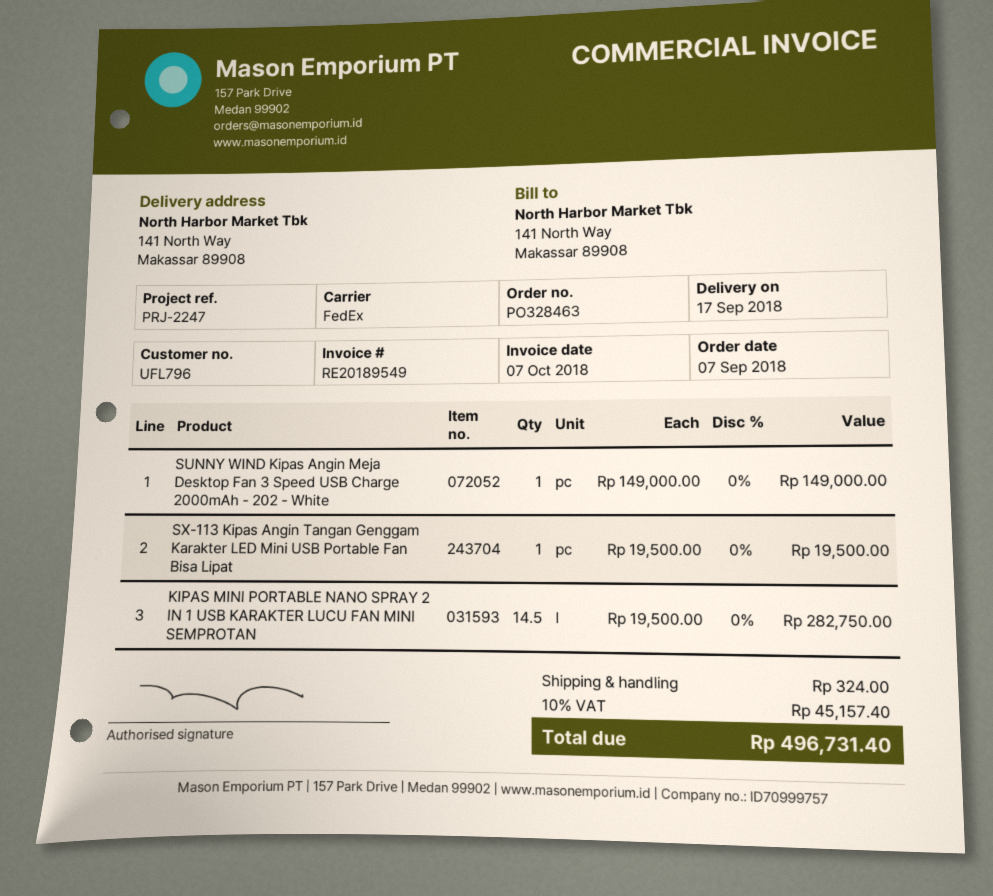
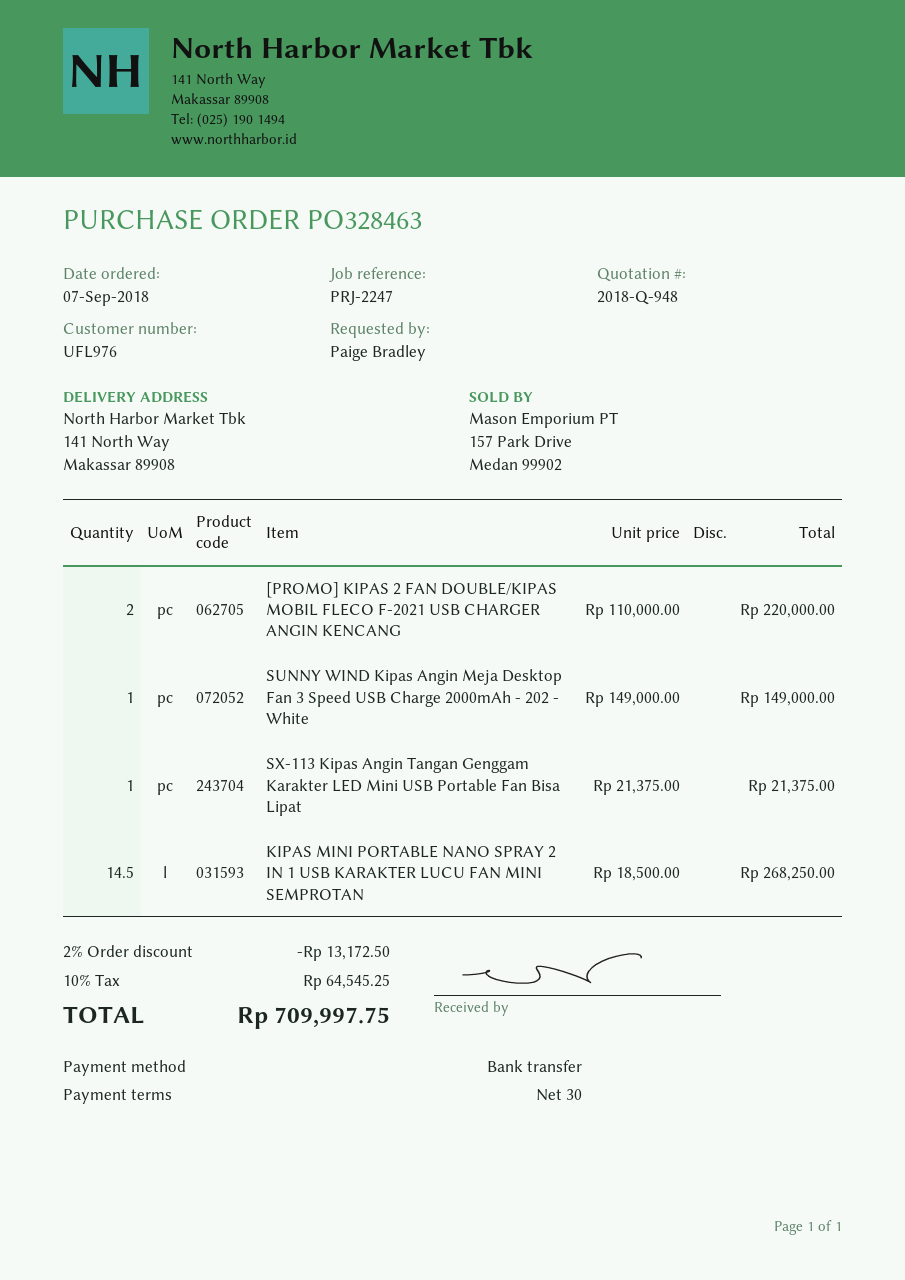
customer number: UFL796 -> UFL976
SX-113 Kipas Angin Tangan Genggam Karakter LED Mini USB Portable Fan Bisa Lipat: 1 x 19500.00 = 19500.00 -> 1 x 21375.00 = 21375.00
KIPAS MINI PORTABLE NANO SPRAY 2 IN 1 USB KARAKTER LUCU FAN MINI SEMPROTAN: 14.5 x 19500.00 = 282750.00 -> 14.5 x 18500.00 = 268250.00
[PROMO] KIPAS 2 FAN DOUBLE/KIPAS MOBIL FLECO F-2021 USB CHARGER ANGIN KENCANG: none -> 2 x 110000.00 = 220000.00
discount: none -> 2% = 13172.50
shipping: 324.00 -> none
tax: 10% = 45157.40 -> 10% = 64545.25
total: 496731.40 -> 709997.75

